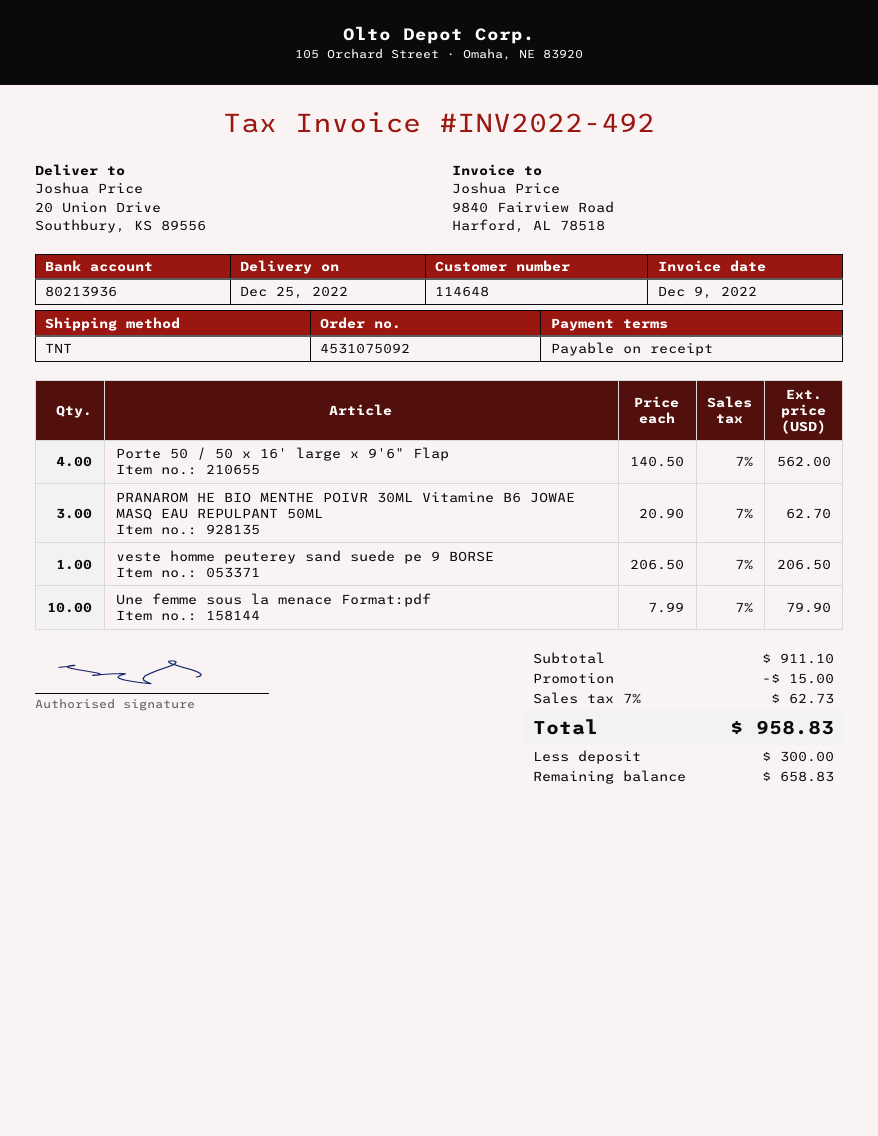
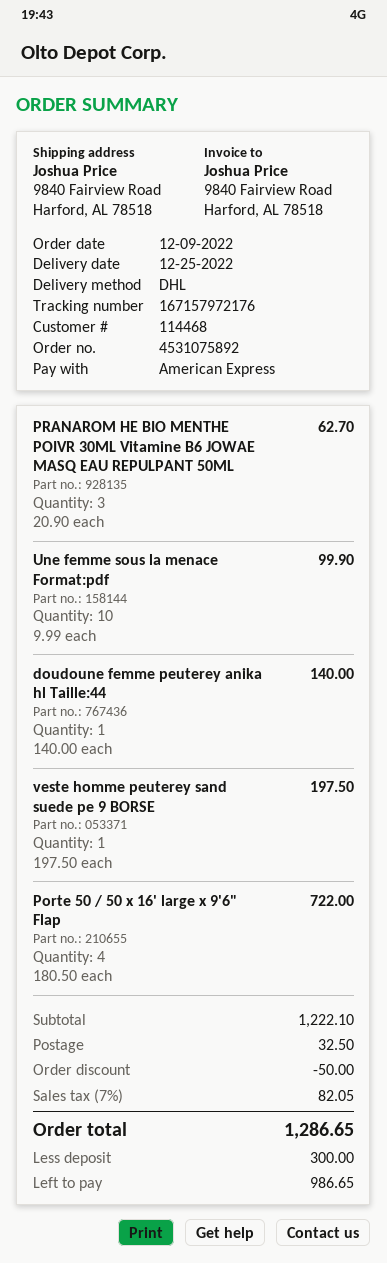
order number: 4531075092 -> 4531075892
customer number: 114648 -> 114468
shipping method: TNT -> DHL
ship to: 20 Union Drive, Southbury, KS 89556 -> 9840 Fairview Road, Harford, AL 78518
Porte 50 / 50 x 16' large x 9'6" Flap: 4 x 140.50 = 562.00 -> 4 x 180.50 = 722.00
veste homme peuterey sand suede pe 9 BORSE: 1 x 206.50 = 206.50 -> 1 x 197.50 = 197.50
Une femme sous la menace Format:pdf: 10 x 7.99 = 79.90 -> 10 x 9.99 = 99.90
doudoune femme peuterey anika hl Taille:44: none -> 1 x 140.00 = 140.00
subtotal: 911.10 -> 1222.10
discount: 15.00 -> 50.00
shipping: none -> 32.50
tax: 7% = 62.73 -> 7% = 82.05
total: 958.83 -> 1286.65
balance: 658.83 -> 986.65

